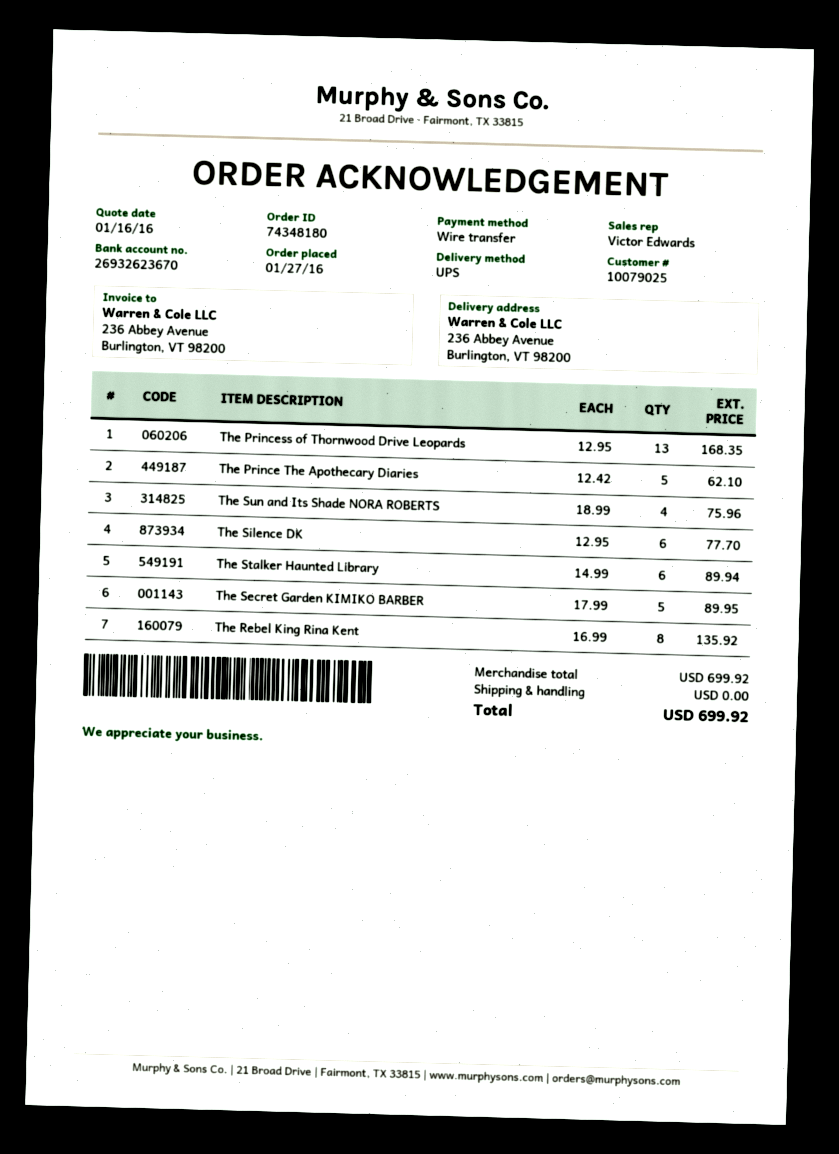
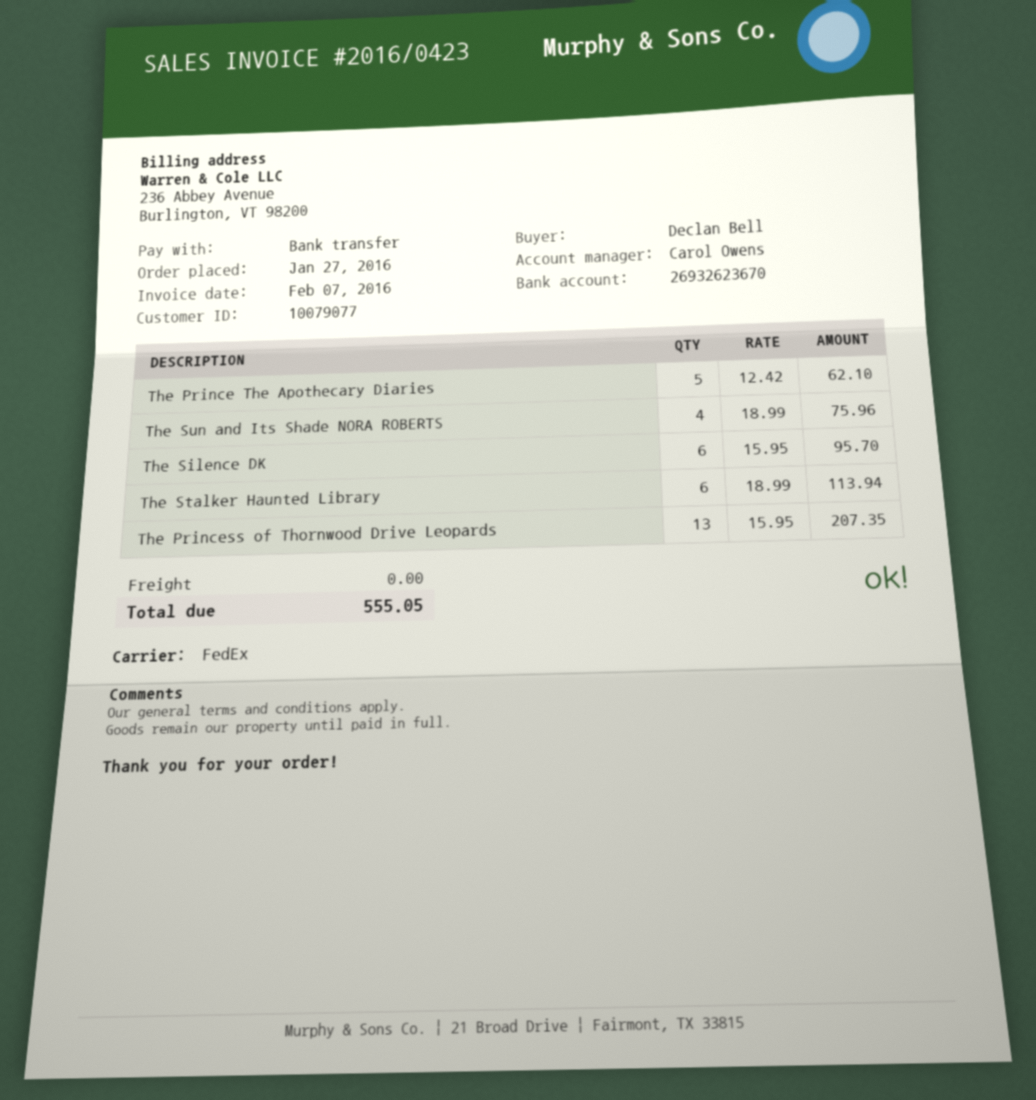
customer number: 10079025 -> 10079077
sales rep: Victor Edwards -> Carol Owens
shipping method: UPS -> FedEx
The Princess of Thornwood Drive Leopards: 13 x 12.95 = 168.35 -> 13 x 15.95 = 207.35
The Silence DK: 6 x 12.95 = 77.70 -> 6 x 15.95 = 95.70
The Stalker Haunted Library: 6 x 14.99 = 89.94 -> 6 x 18.99 = 113.94
The Secret Garden KIMIKO BARBER: 5 x 17.99 = 89.95 -> none
The Rebel King Rina Kent: 8 x 16.99 = 135.92 -> none
total: 699.92 -> 555.05

